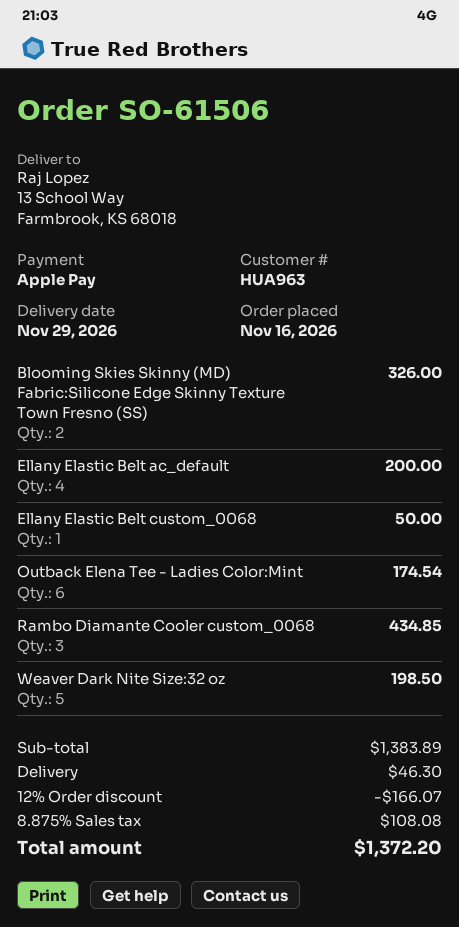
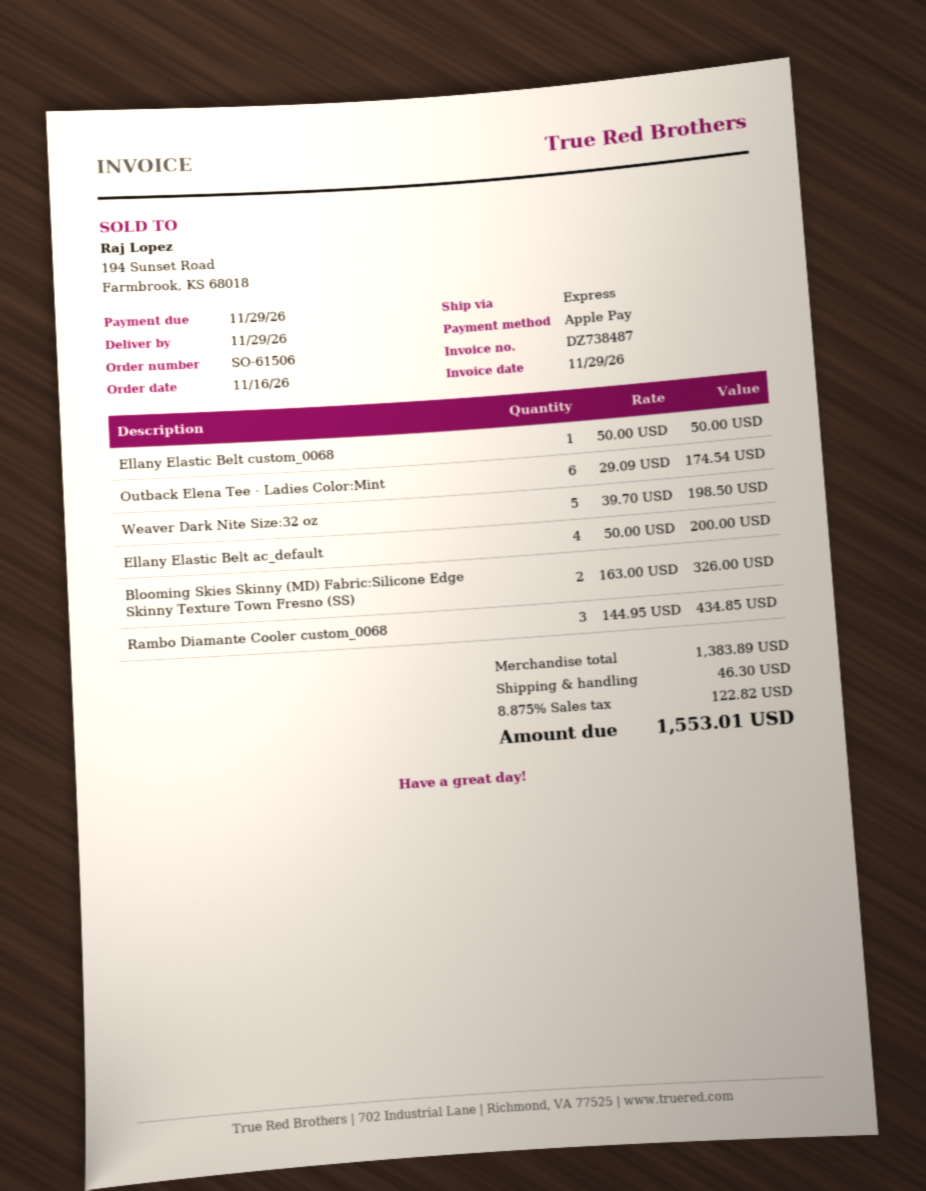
discount: 12% = 166.07 -> none
tax: 8.875% = 108.08 -> 8.875% = 122.82
total: 1372.20 -> 1553.01

